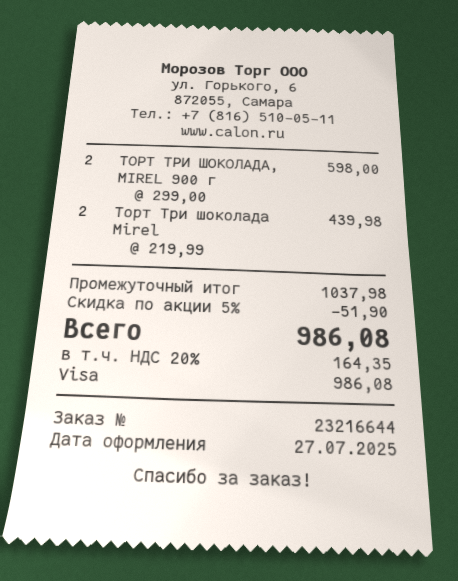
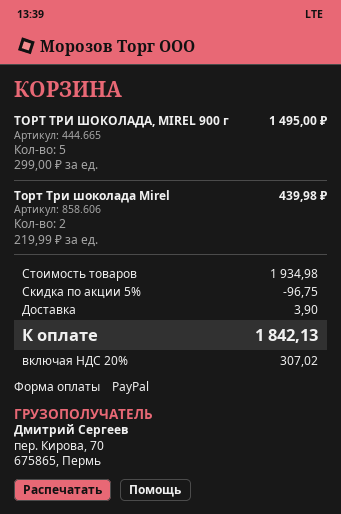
payment method: Visa -> PayPal
ТОРТ ТРИ ШОКОЛАДА, MIREL 900 г: 2 x 299.00 = 598.00 -> 5 x 299.00 = 1495.00
subtotal: 1037.98 -> 1934.98
discount: 5% = 51.90 -> 5% = 96.75
shipping: none -> 3.90
tax: 20% = 164.35 -> 20% = 307.02
total: 986.08 -> 1842.13

